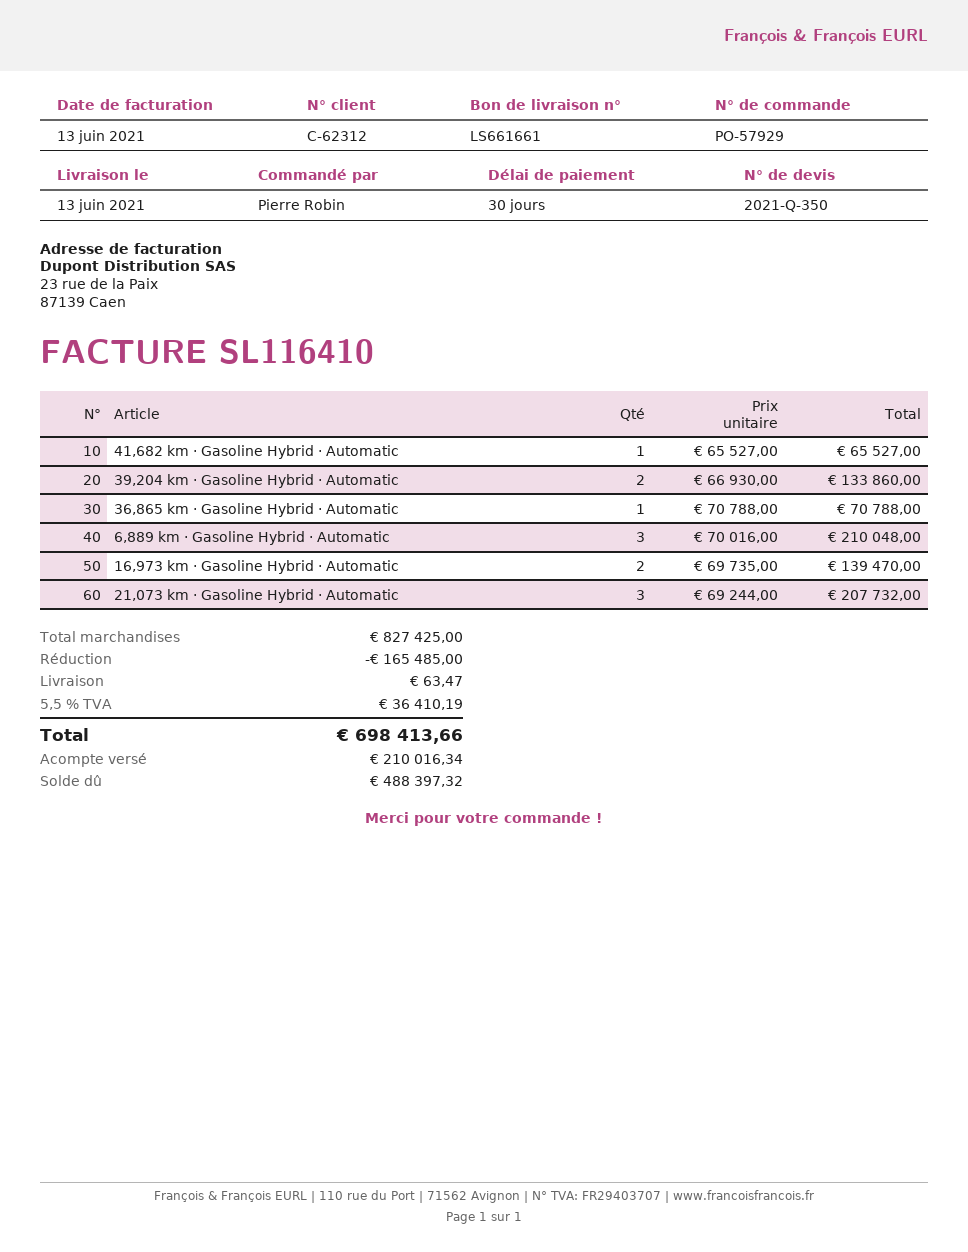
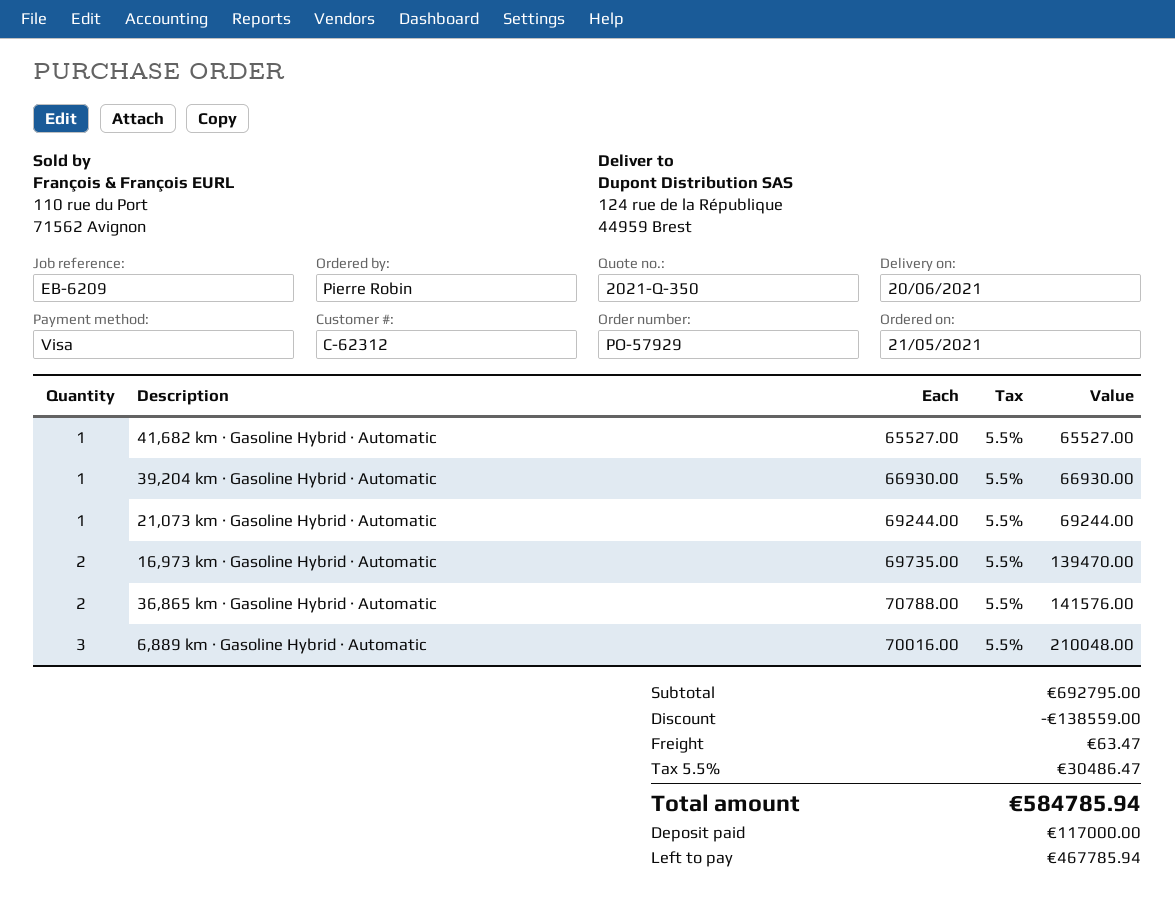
delivery date: 2021-06-13 -> 2021-06-20
39,204 km · Gasoline Hybrid · Automatic: 2 x 66930.00 = 133860.00 -> 1 x 66930.00 = 66930.00
36,865 km · Gasoline Hybrid · Automatic: 1 x 70788.00 = 70788.00 -> 2 x 70788.00 = 141576.00
21,073 km · Gasoline Hybrid · Automatic: 3 x 69244.00 = 207732.00 -> 1 x 69244.00 = 69244.00
subtotal: 827425.00 -> 692795.00
discount: 165485.00 -> 138559.00
tax: 5.5% = 36410.19 -> 5.5% = 30486.47
total: 698413.66 -> 584785.94
deposit: 210016.34 -> 117000.00
balance: 488397.32 -> 467785.94

